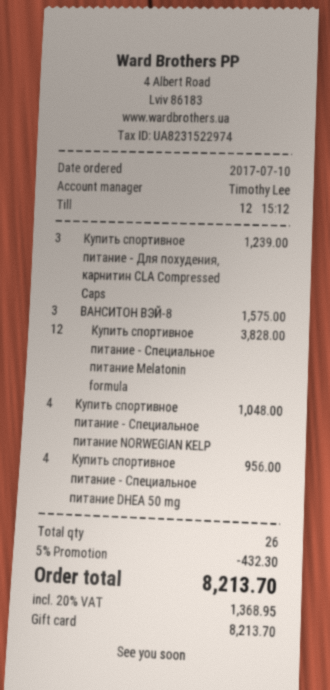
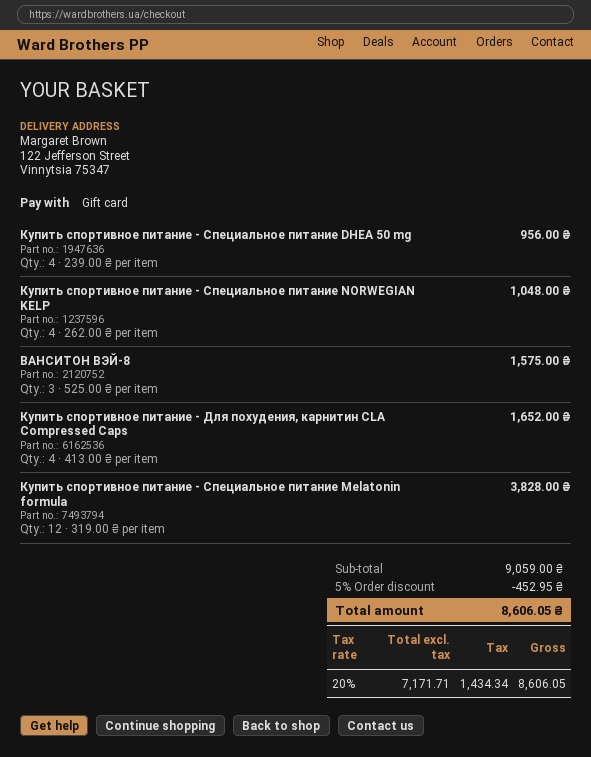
Купить спортивное питание - Для похудения, карнитин CLA Compressed Caps: 3 for 1239.00 -> 4 for 1652.00
discount: 5% = 432.30 -> 5% = 452.95
tax: 20% = 1368.95 -> 20% = 1434.34
total: 8213.70 -> 8606.05

